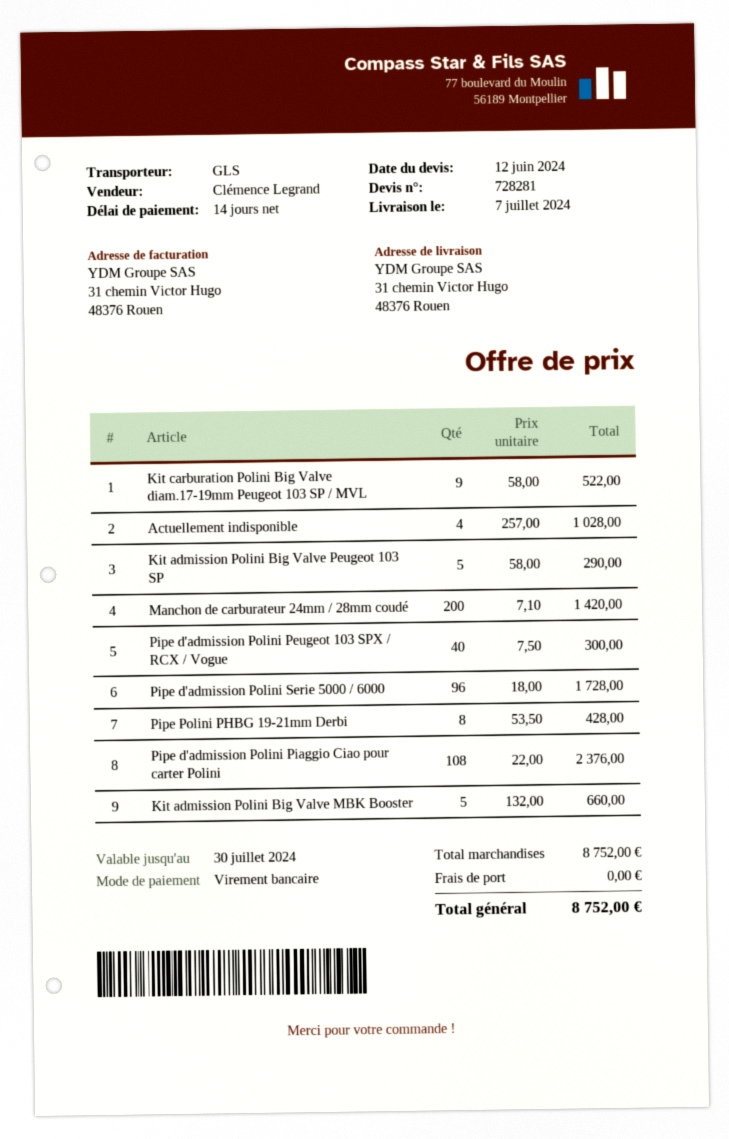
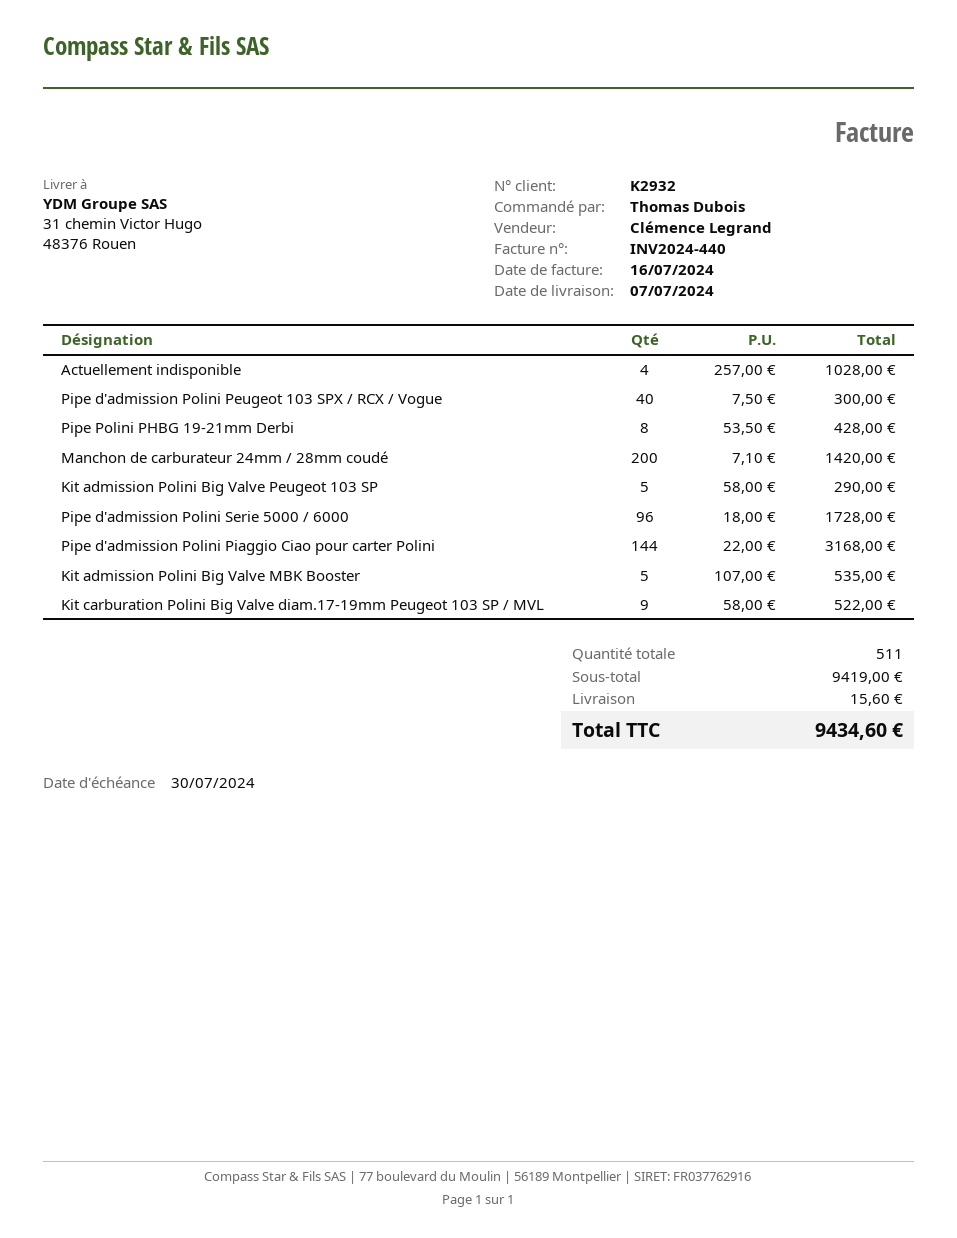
Pipe d'admission Polini Piaggio Ciao pour carter Polini: 108 x 22.00 = 2376.00 -> 144 x 22.00 = 3168.00
Kit admission Polini Big Valve MBK Booster: 5 x 132.00 = 660.00 -> 5 x 107.00 = 535.00
subtotal: 8752.00 -> 9419.00
shipping: 0.00 -> 15.60
total: 8752.00 -> 9434.60

